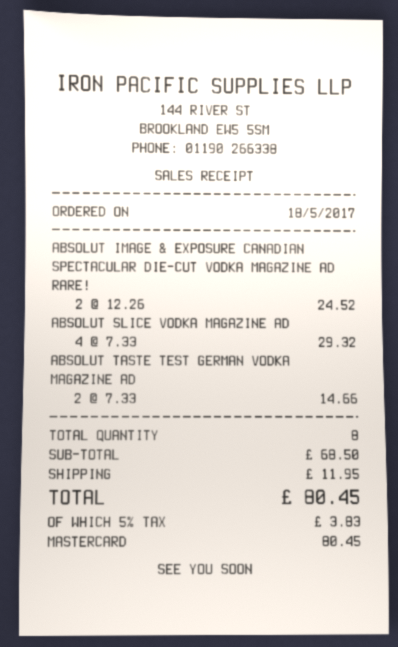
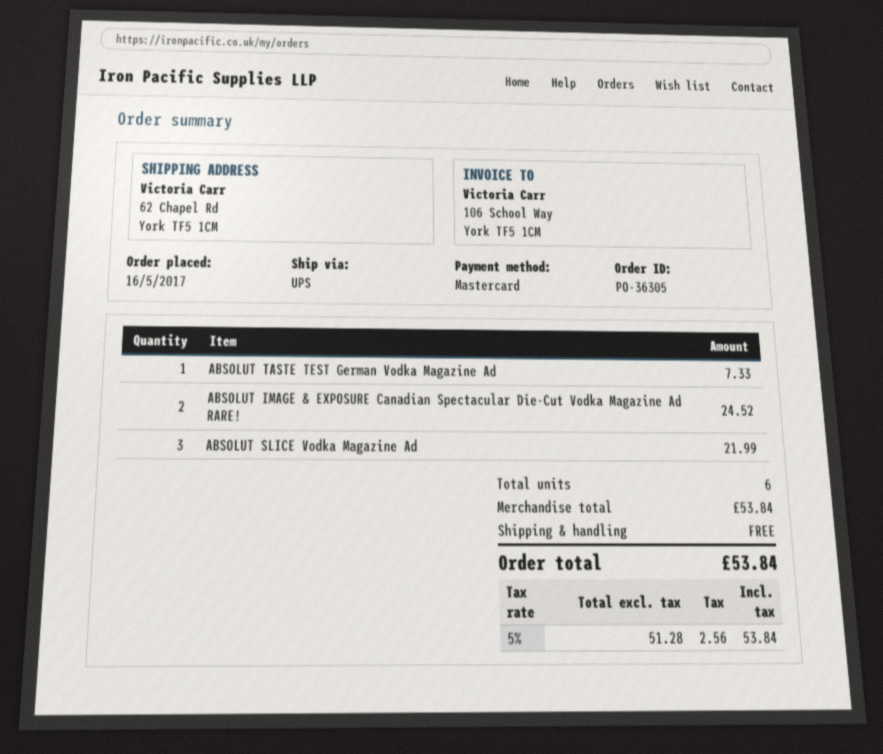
order date: 2017-05-18 -> 2017-05-16
ABSOLUT SLICE VODKA MAGAZINE AD: 4 for 29.32 -> 3 for 21.99
ABSOLUT TASTE TEST GERMAN VODKA MAGAZINE AD: 2 for 14.66 -> 1 for 7.33
total quantity: 8 -> 6
subtotal: 68.50 -> 53.84
shipping: 11.95 -> 0.00
tax: 5% = 3.83 -> 5% = 2.56
total: 80.45 -> 53.84

